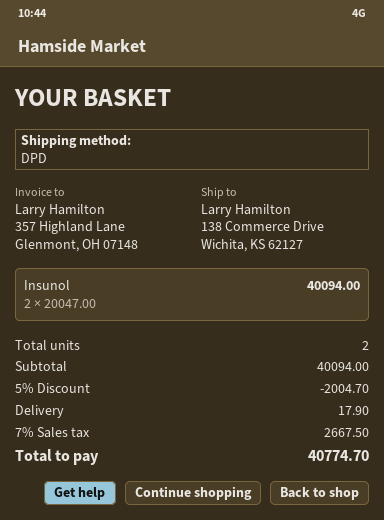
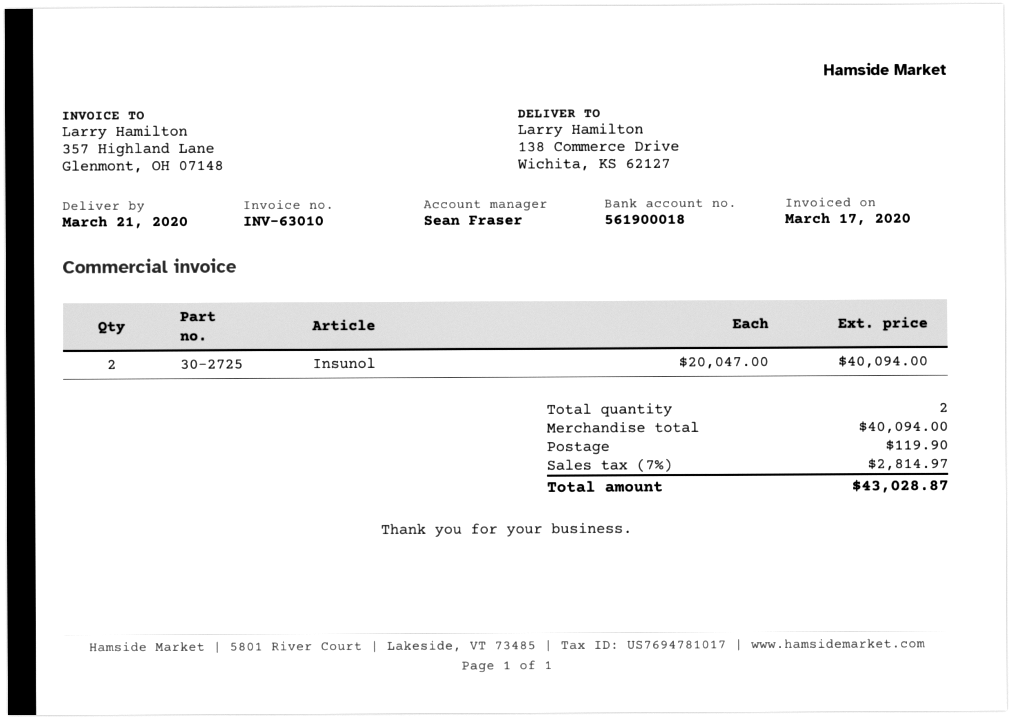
discount: 5% = 2004.70 -> none
shipping: 17.90 -> 119.90
tax: 7% = 2667.50 -> 7% = 2814.97
total: 40774.70 -> 43028.87

